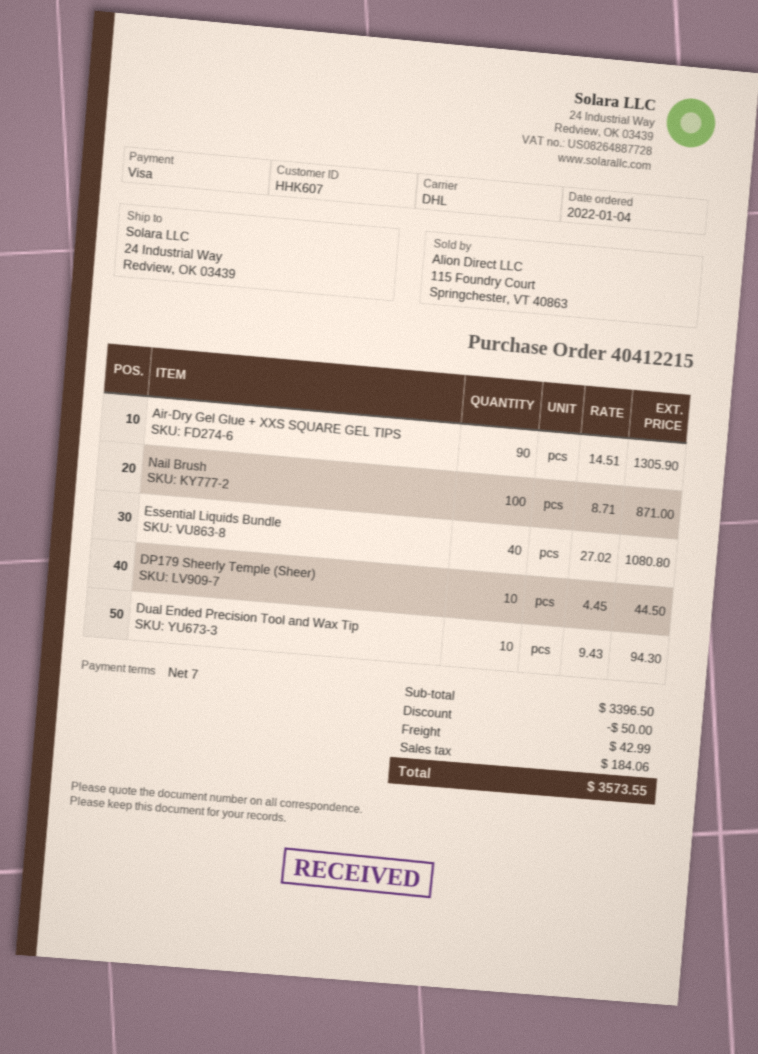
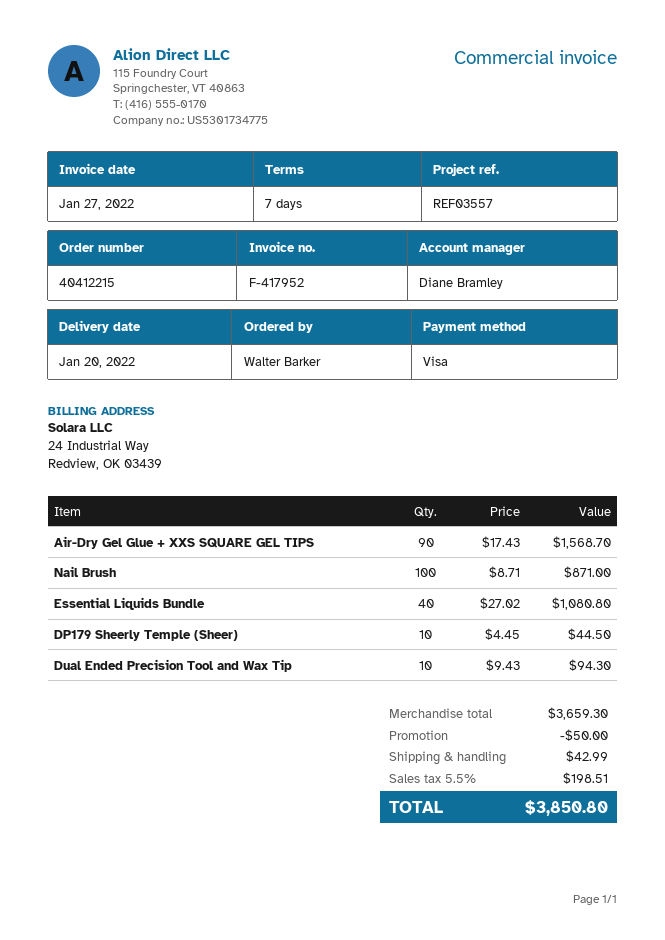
Air-Dry Gel Glue + XXS SQUARE GEL TIPS: 90 x 14.51 = 1305.90 -> 90 x 17.43 = 1568.70
subtotal: 3396.50 -> 3659.30
tax: 184.06 -> 198.51
total: 3573.55 -> 3850.80

